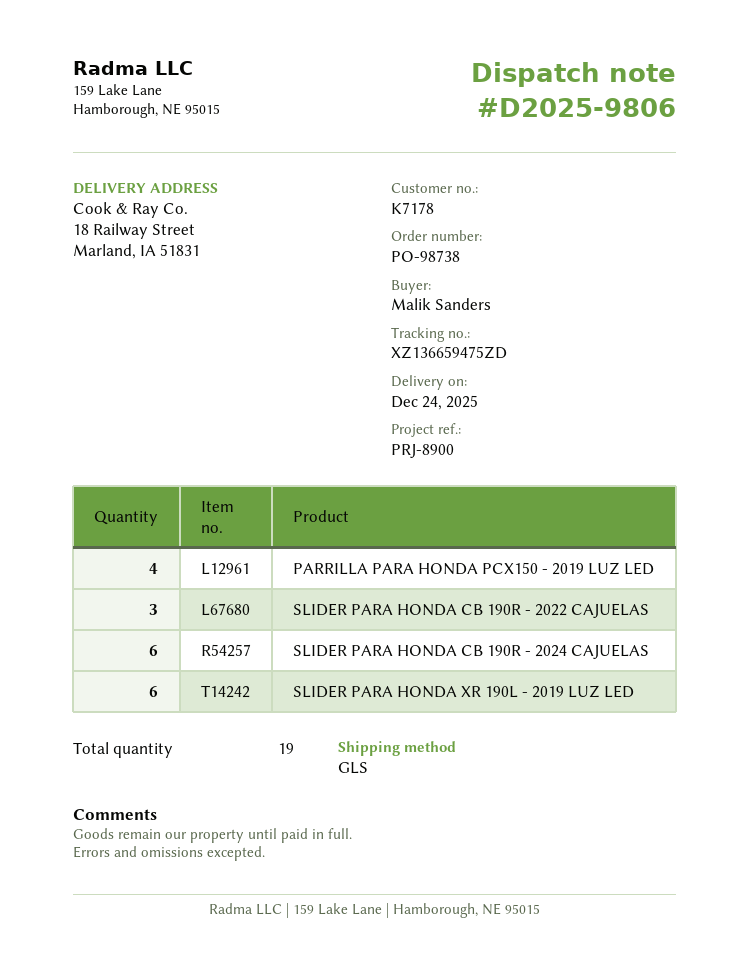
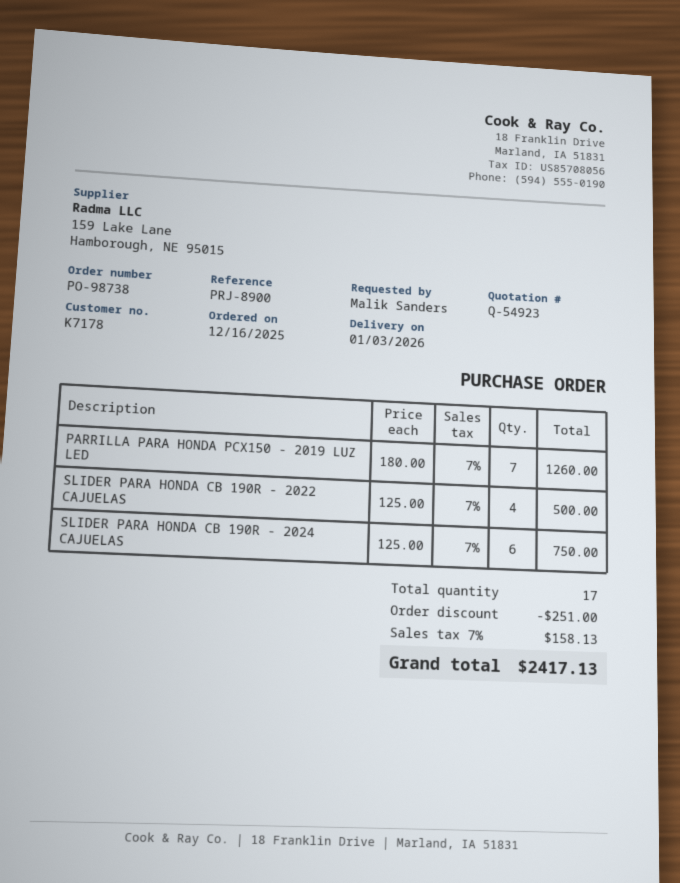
delivery date: 2025-12-24 -> 2026-01-03
PARRILLA PARA HONDA PCX150 - 2019 LUZ LED: 4 -> 7
SLIDER PARA HONDA CB 190R - 2022 CAJUELAS: 3 -> 4
SLIDER PARA HONDA XR 190L - 2019 LUZ LED: 6 -> none
total quantity: 19 -> 17

